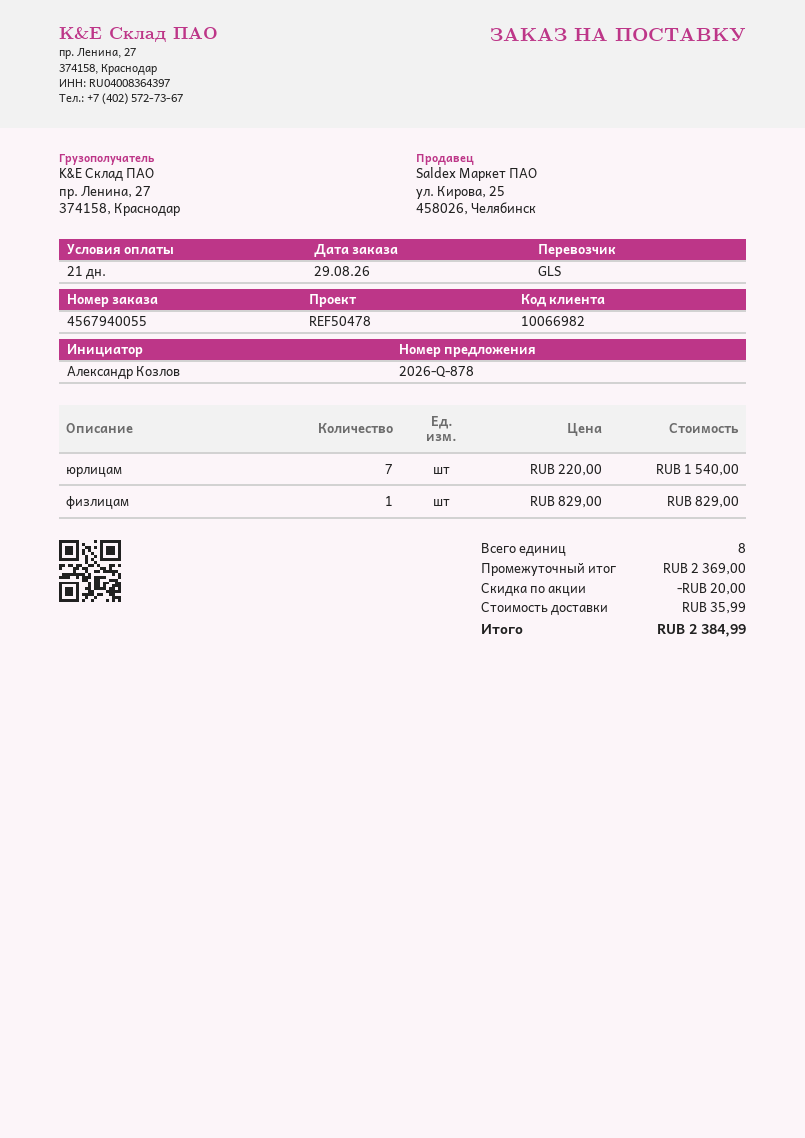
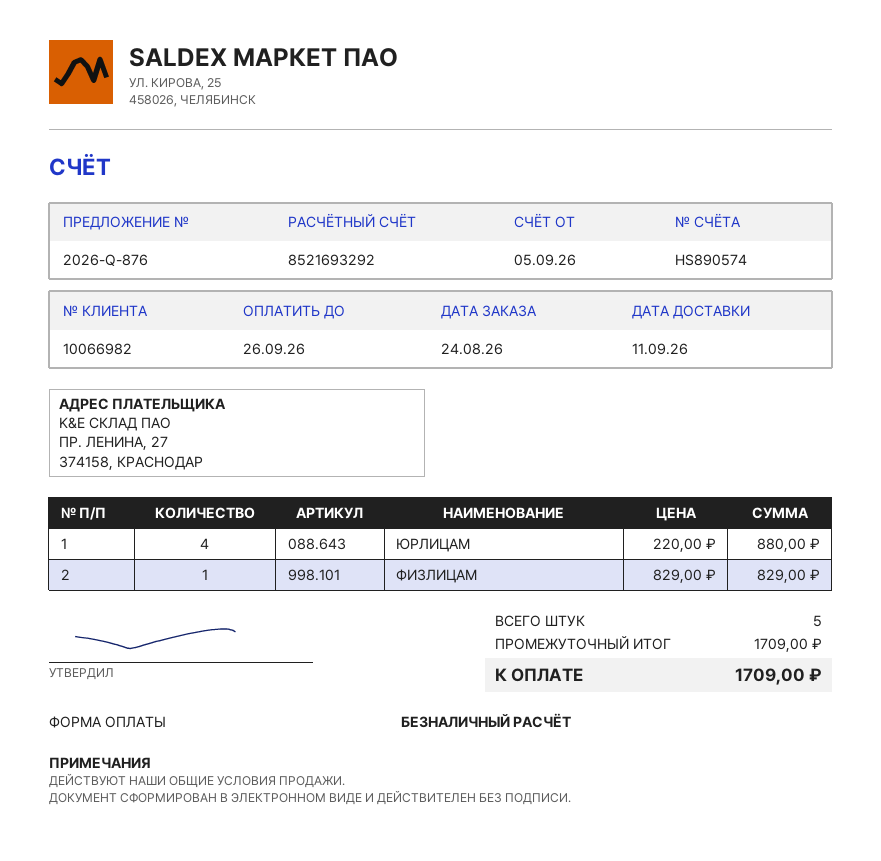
quote number: 2026-Q-878 -> 2026-Q-876
order date: 2026-08-29 -> 2026-08-24
юрлицам: 7 x 220.00 = 1540.00 -> 4 x 220.00 = 880.00
total quantity: 8 -> 5
subtotal: 2369.00 -> 1709.00
discount: 20.00 -> none
shipping: 35.99 -> none
total: 2384.99 -> 1709.00

